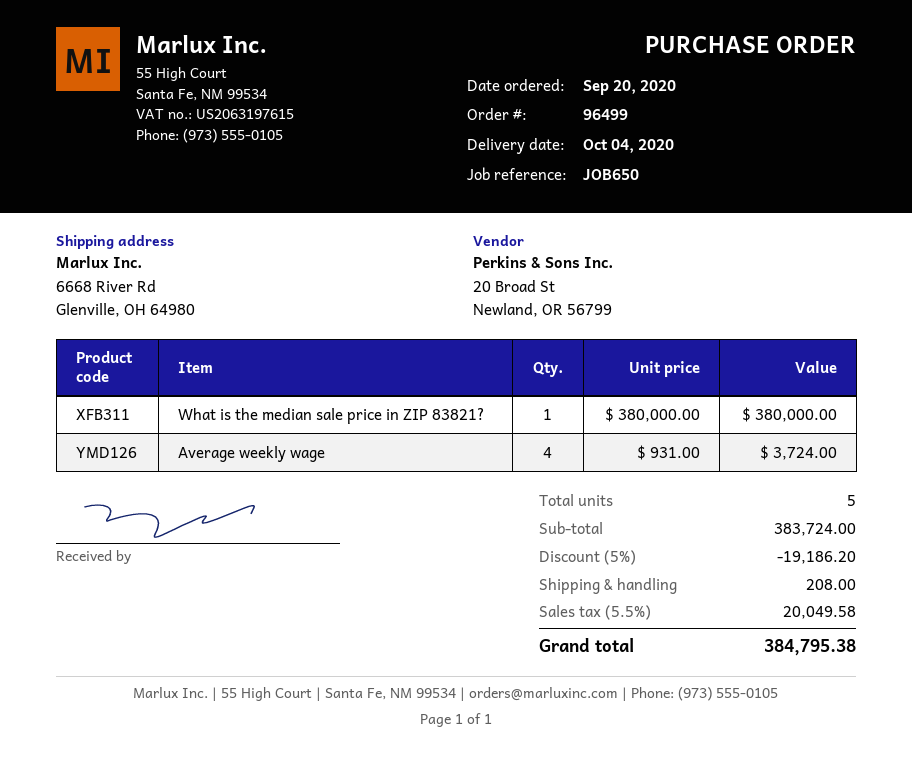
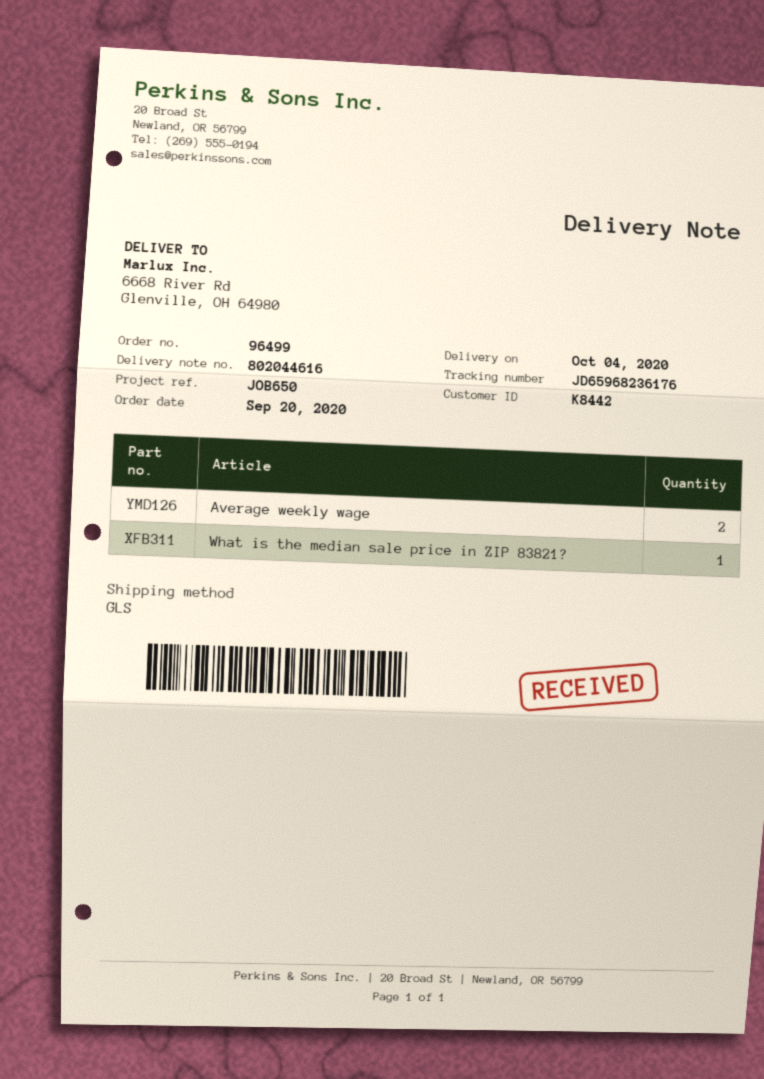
Average weekly wage: 4 -> 2

